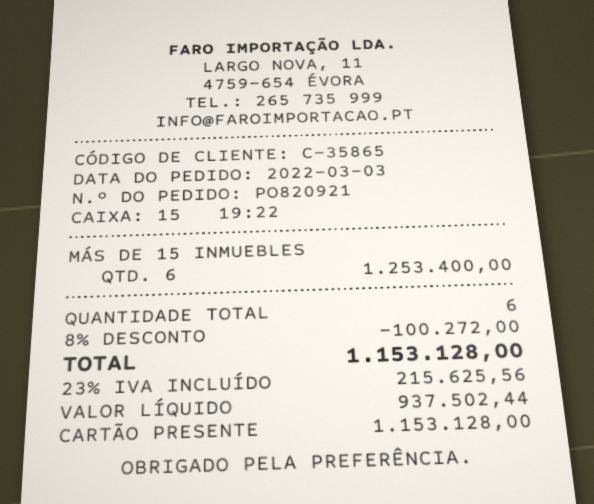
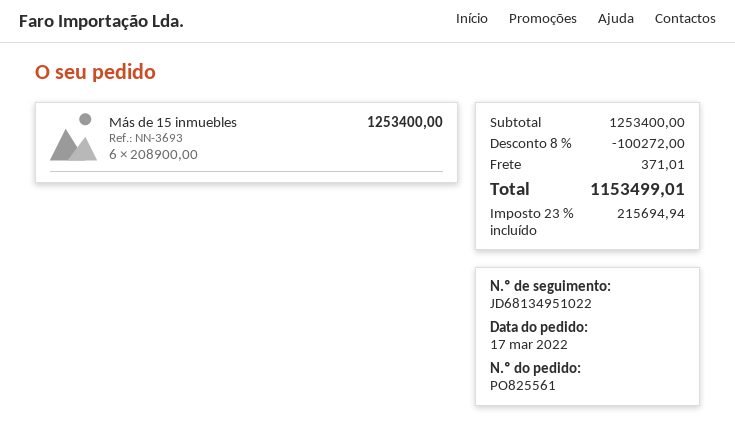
order number: PO820921 -> PO825561
order date: 2022-03-03 -> 2022-03-17
shipping: none -> 371.01
tax: 23% = 215625.56 -> 23% = 215694.94
total: 1153128.00 -> 1153499.01

